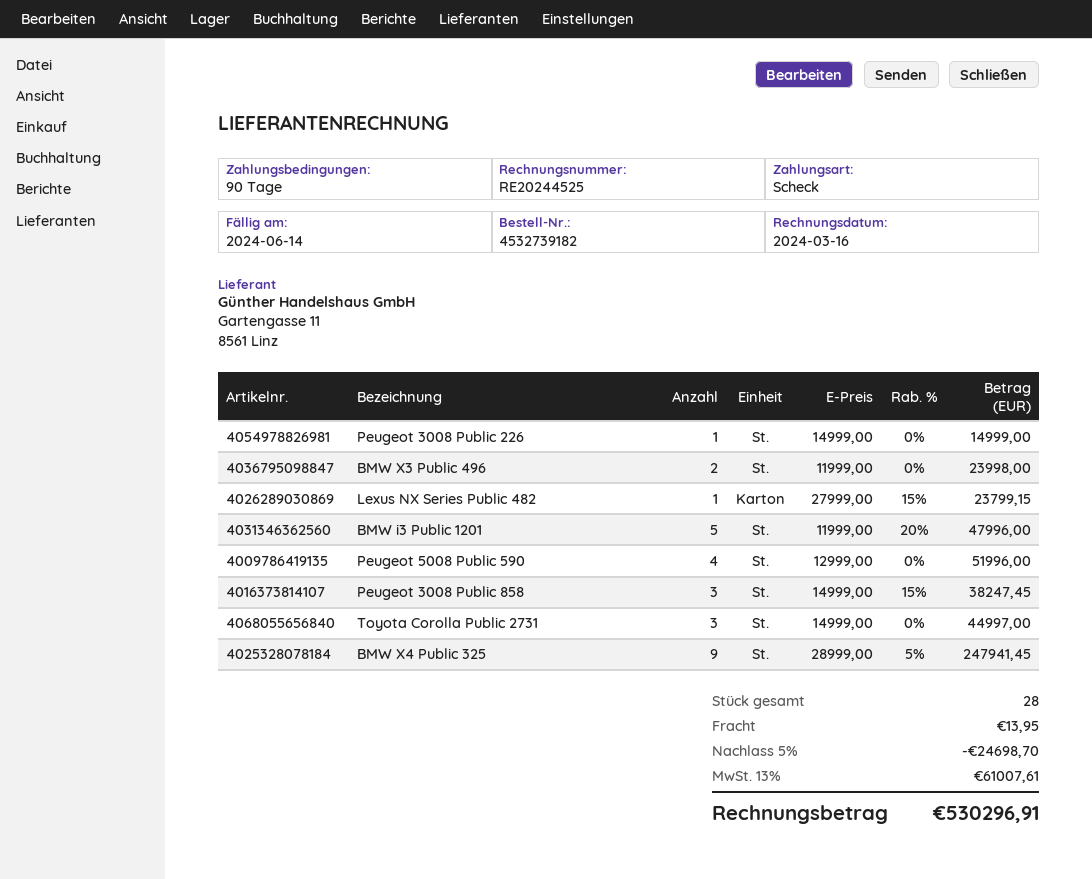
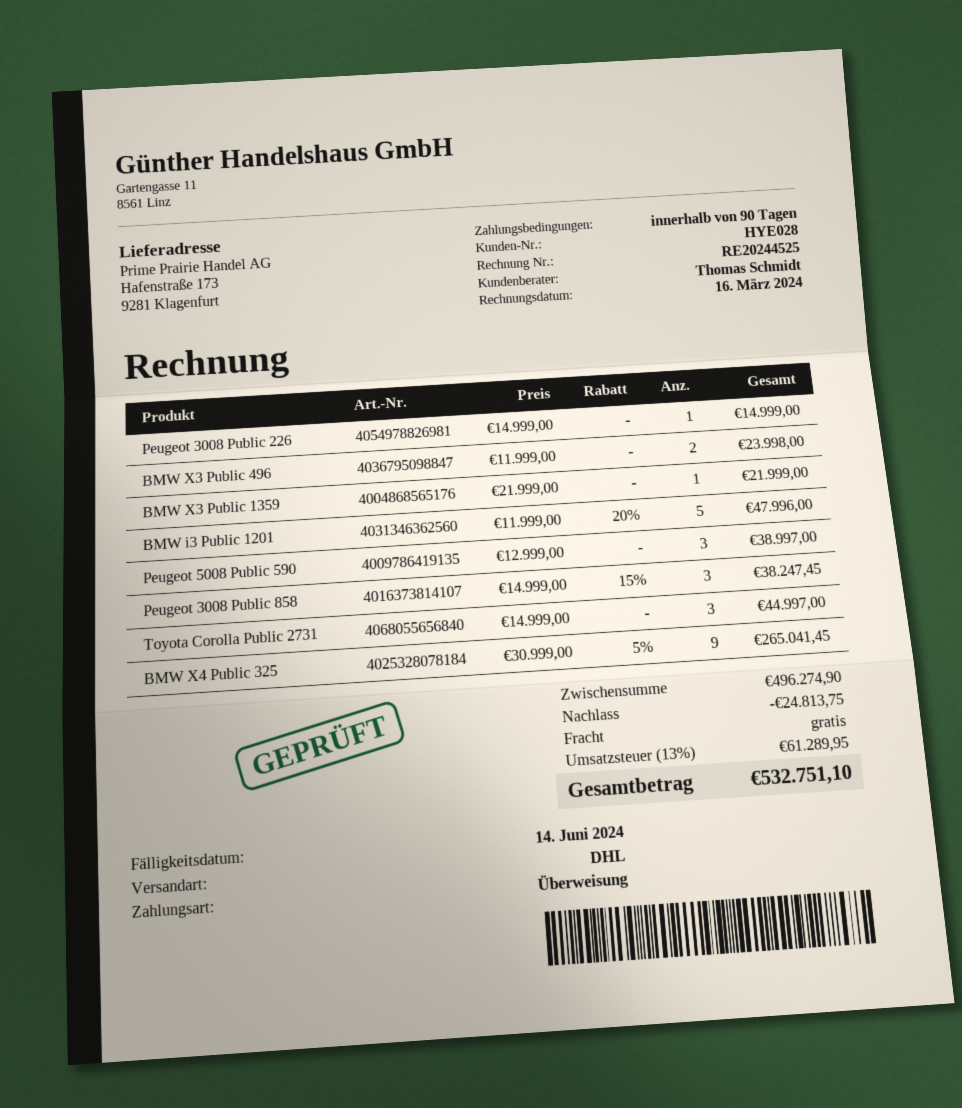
payment method: cheque -> bank transfer
Lexus NX Series Public 482: 1 x 27999.00 - 15% = 23799.15 -> none
Peugeot 5008 Public 590: 4 x 12999.00 = 51996.00 -> 3 x 12999.00 = 38997.00
BMW X4 Public 325: 9 x 28999.00 - 5% = 247941.45 -> 9 x 30999.00 - 5% = 265041.45
BMW X3 Public 1359: none -> 1 x 21999.00 = 21999.00
discount: 24698.70 -> 24813.75
shipping: 13.95 -> 0.00
tax: 13% = 61007.61 -> 13% = 61289.95
total: 530296.91 -> 532751.10

